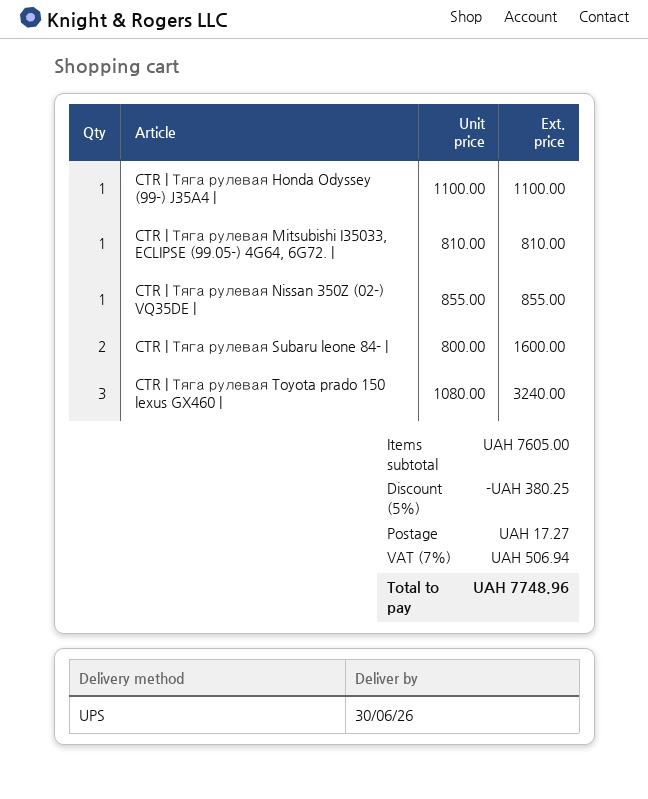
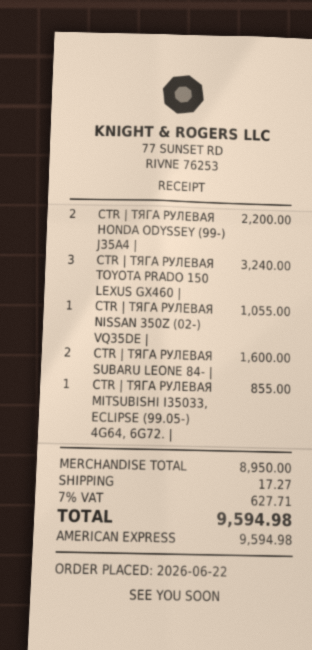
CTR | Тяга рулевая Honda Odyssey (99-) J35A4 |: 1 for 1100.00 -> 2 for 2200.00
CTR | Тяга рулевая Mitsubishi I35033, ECLIPSE (99.05-) 4G64, 6G72. |: 1 for 810.00 -> 1 for 855.00
CTR | Тяга рулевая Nissan 350Z (02-) VQ35DE |: 1 for 855.00 -> 1 for 1055.00
subtotal: 7605.00 -> 8950.00
discount: 5% = 380.25 -> none
tax: 7% = 506.94 -> 7% = 627.71
total: 7748.96 -> 9594.98

